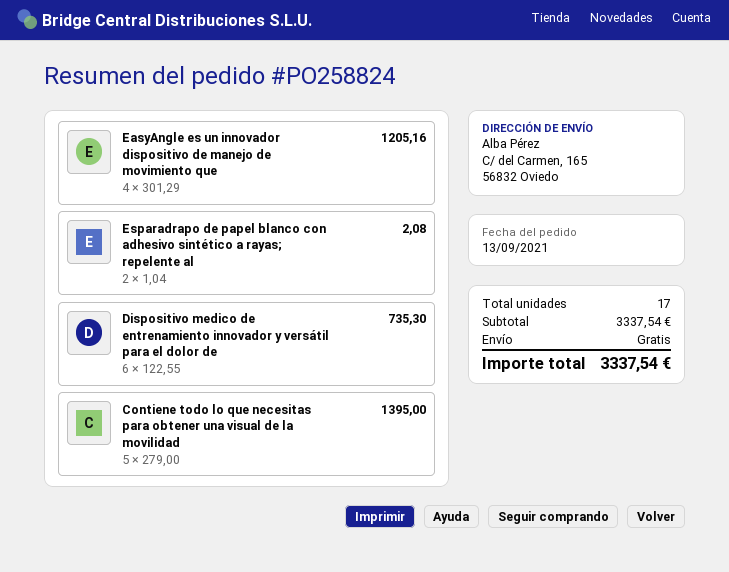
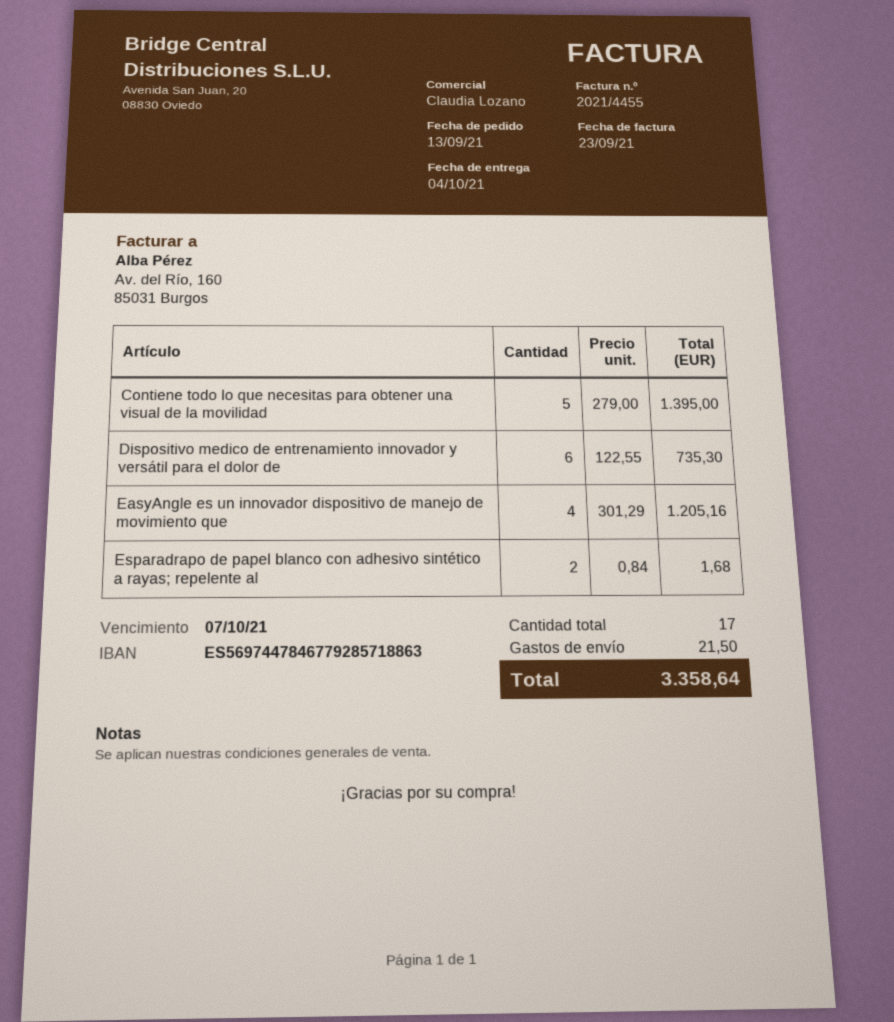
Esparadrapo de papel blanco con adhesivo sintético a rayas; repelente al: 2 x 1.04 = 2.08 -> 2 x 0.84 = 1.68
shipping: 0.00 -> 21.50
total: 3337.54 -> 3358.64

